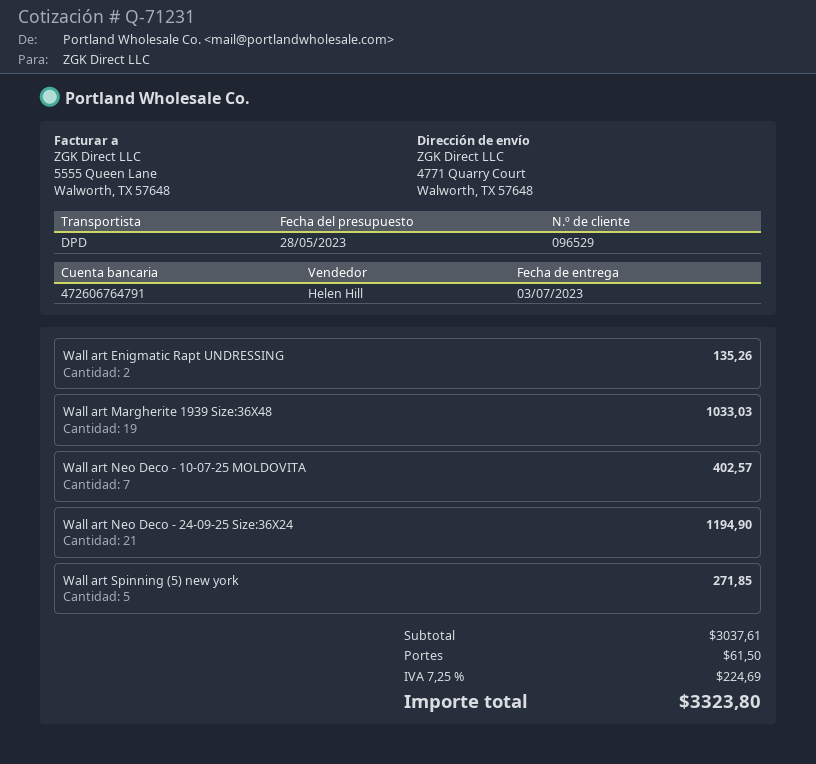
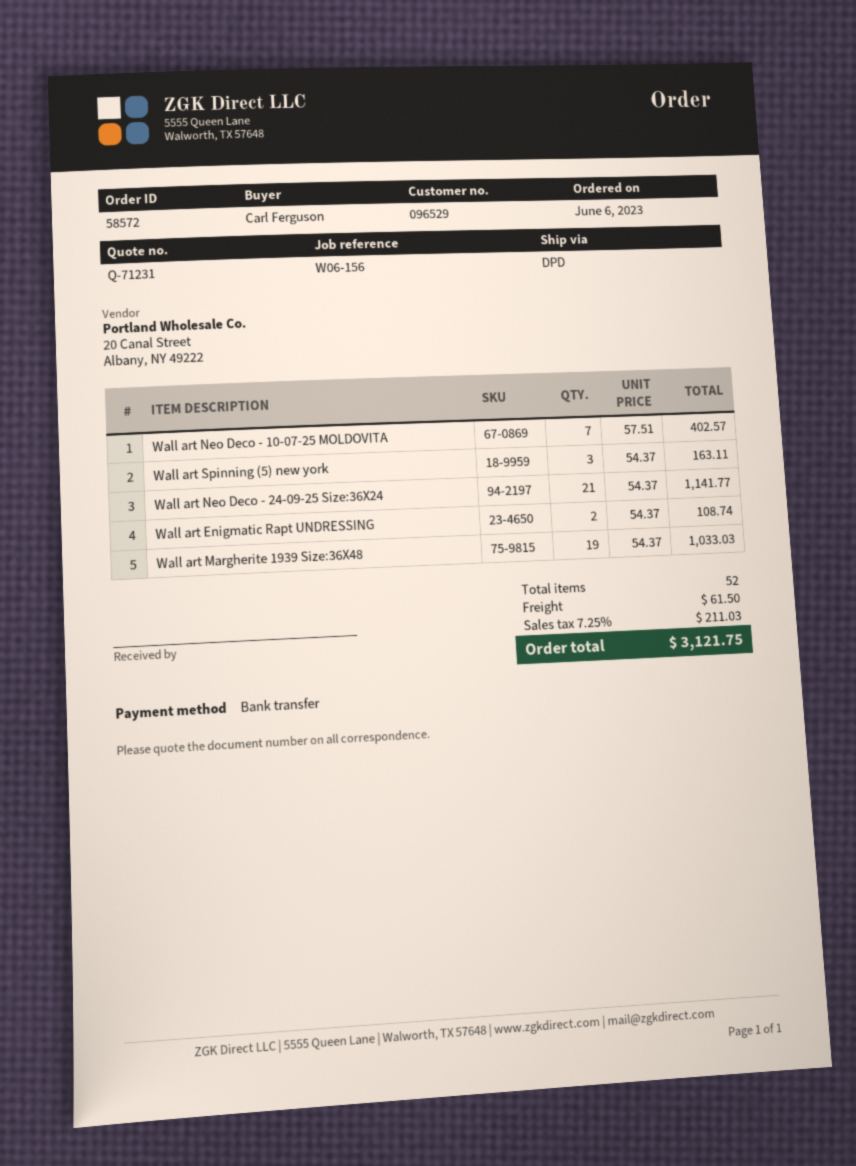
Wall art Enigmatic Rapt UNDRESSING: 2 for 135.26 -> 2 for 108.74
Wall art Neo Deco - 24-09-25 Size:36X24: 21 for 1194.90 -> 21 for 1141.77
Wall art Spinning (5) new york: 5 for 271.85 -> 3 for 163.11
tax: 7.25% = 224.69 -> 7.25% = 211.03
total: 3323.80 -> 3121.75

